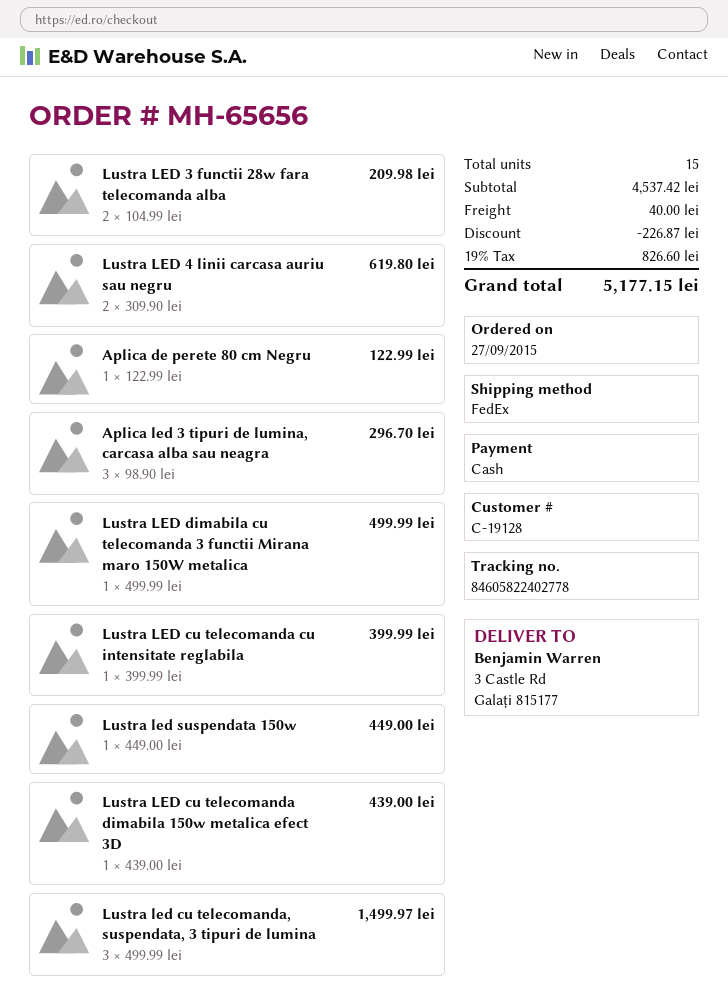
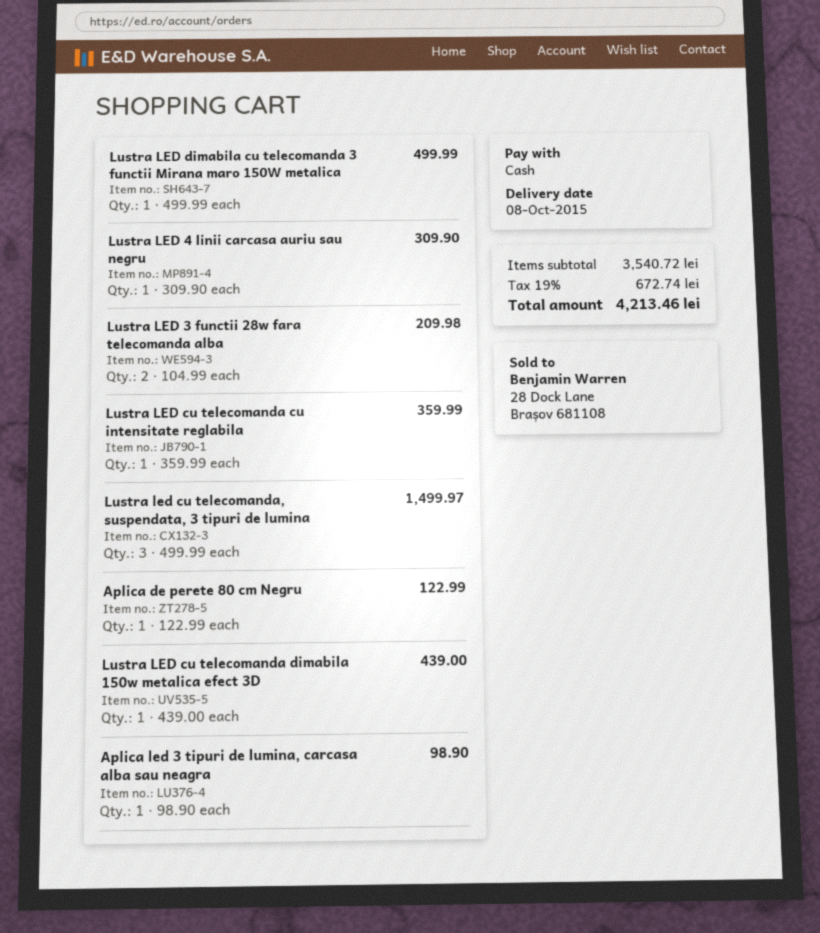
Lustra LED 4 linii carcasa auriu sau negru: 2 x 309.90 = 619.80 -> 1 x 309.90 = 309.90
Aplica led 3 tipuri de lumina, carcasa alba sau neagra: 3 x 98.90 = 296.70 -> 1 x 98.90 = 98.90
Lustra LED cu telecomanda cu intensitate reglabila: 1 x 399.99 = 399.99 -> 1 x 359.99 = 359.99
Lustra led suspendata 150w: 1 x 449.00 = 449.00 -> none
subtotal: 4537.42 -> 3540.72
discount: 226.87 -> none
shipping: 40.00 -> none
tax: 19% = 826.60 -> 19% = 672.74
total: 5177.15 -> 4213.46

